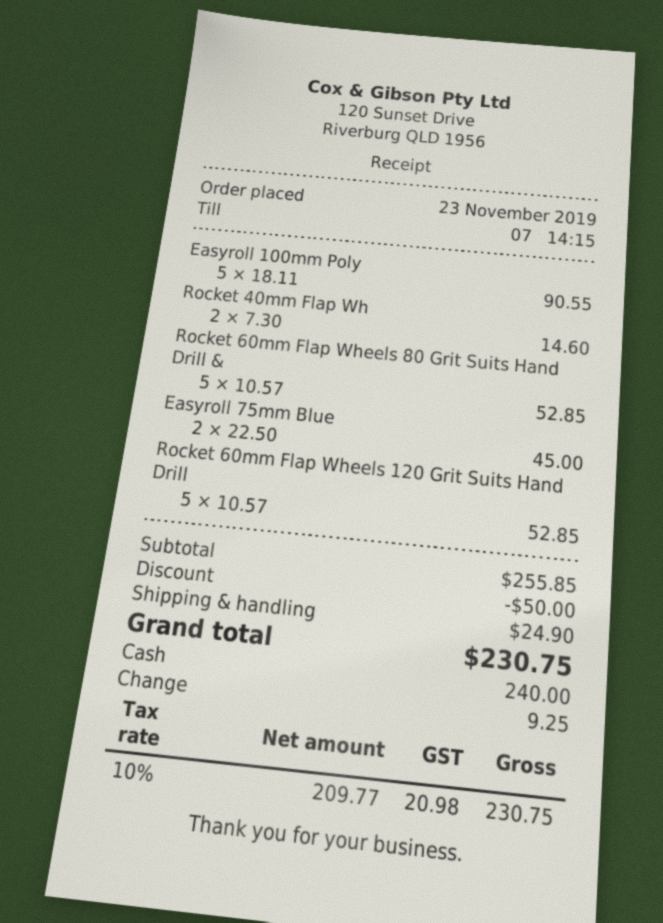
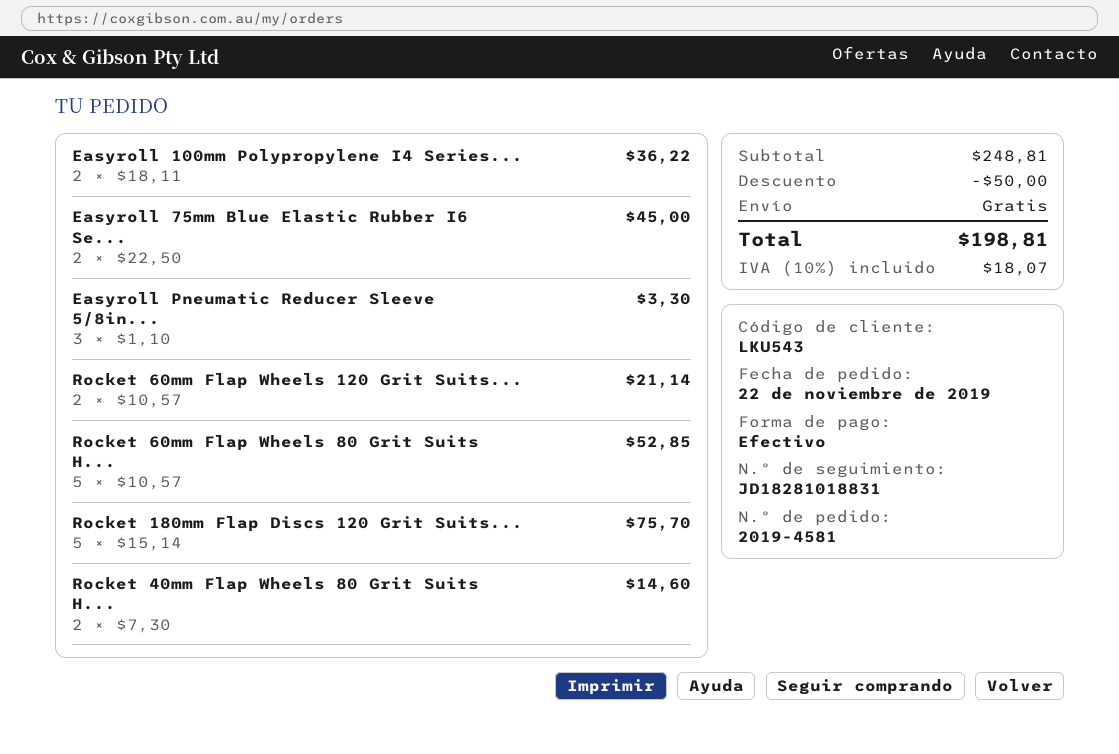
order date: 2019-11-23 -> 2019-11-22
Easyroll 100mm Poly: 5 x 18.11 = 90.55 -> 2 x 18.11 = 36.22
Rocket 60mm Flap Wheels 120 Grit Suits Hand Drill: 5 x 10.57 = 52.85 -> 2 x 10.57 = 21.14
Easyroll Pneumatic Reducer Sleeve 5/8in...: none -> 3 x 1.10 = 3.30
Rocket 180mm Flap Discs 120 Grit Suits...: none -> 5 x 15.14 = 75.70
subtotal: 255.85 -> 248.81
shipping: 24.90 -> 0.00
tax: 10% = 20.98 -> 10% = 18.07
total: 230.75 -> 198.81

